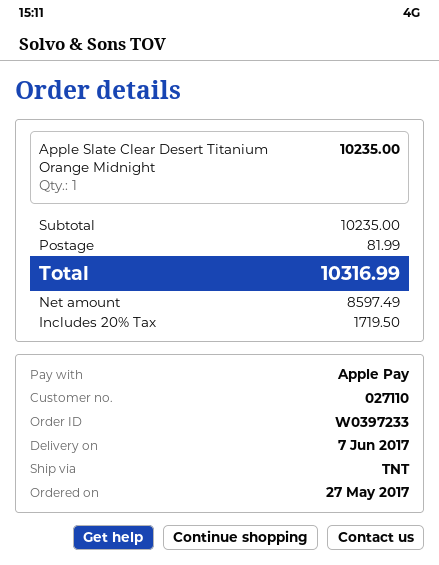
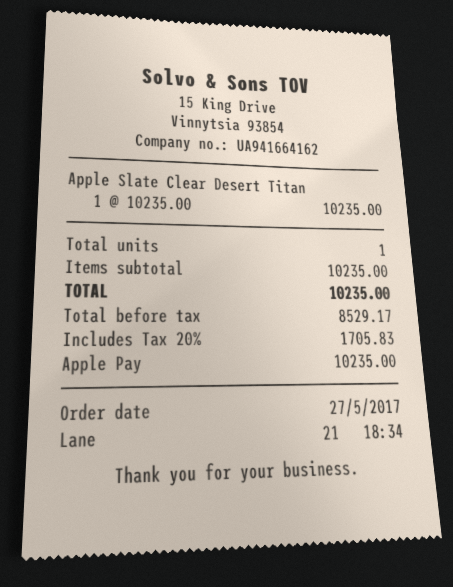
shipping: 81.99 -> none
net: 8597.49 -> 8529.17
tax: 20% = 1719.50 -> 20% = 1705.83
total: 10316.99 -> 10235.00

